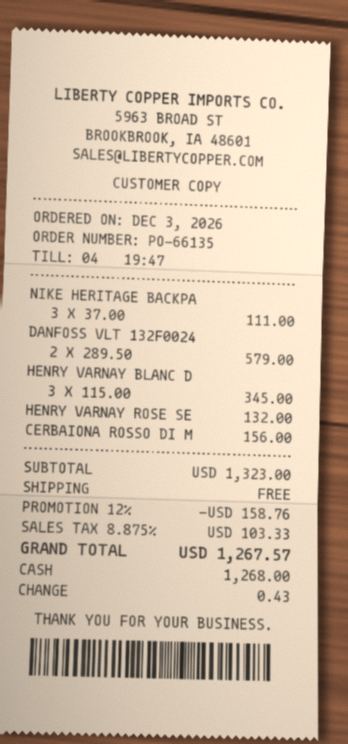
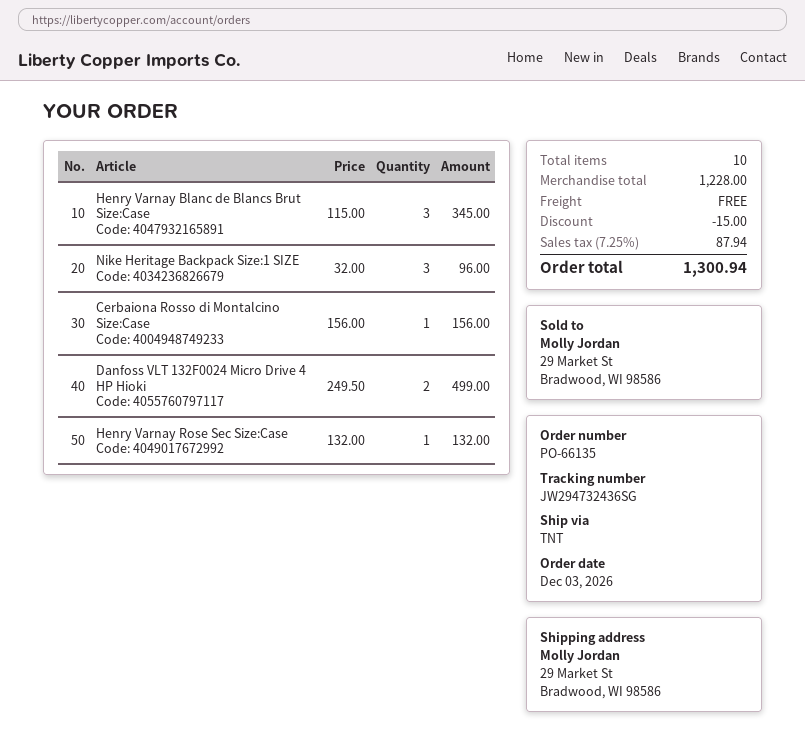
NIKE HERITAGE BACKPA: 3 x 37.00 = 111.00 -> 3 x 32.00 = 96.00
DANFOSS VLT 132F0024: 2 x 289.50 = 579.00 -> 2 x 249.50 = 499.00
subtotal: 1323.00 -> 1228.00
discount: 158.76 -> 15.00
tax: 8.875% = 103.33 -> 7.25% = 87.94
total: 1267.57 -> 1300.94

